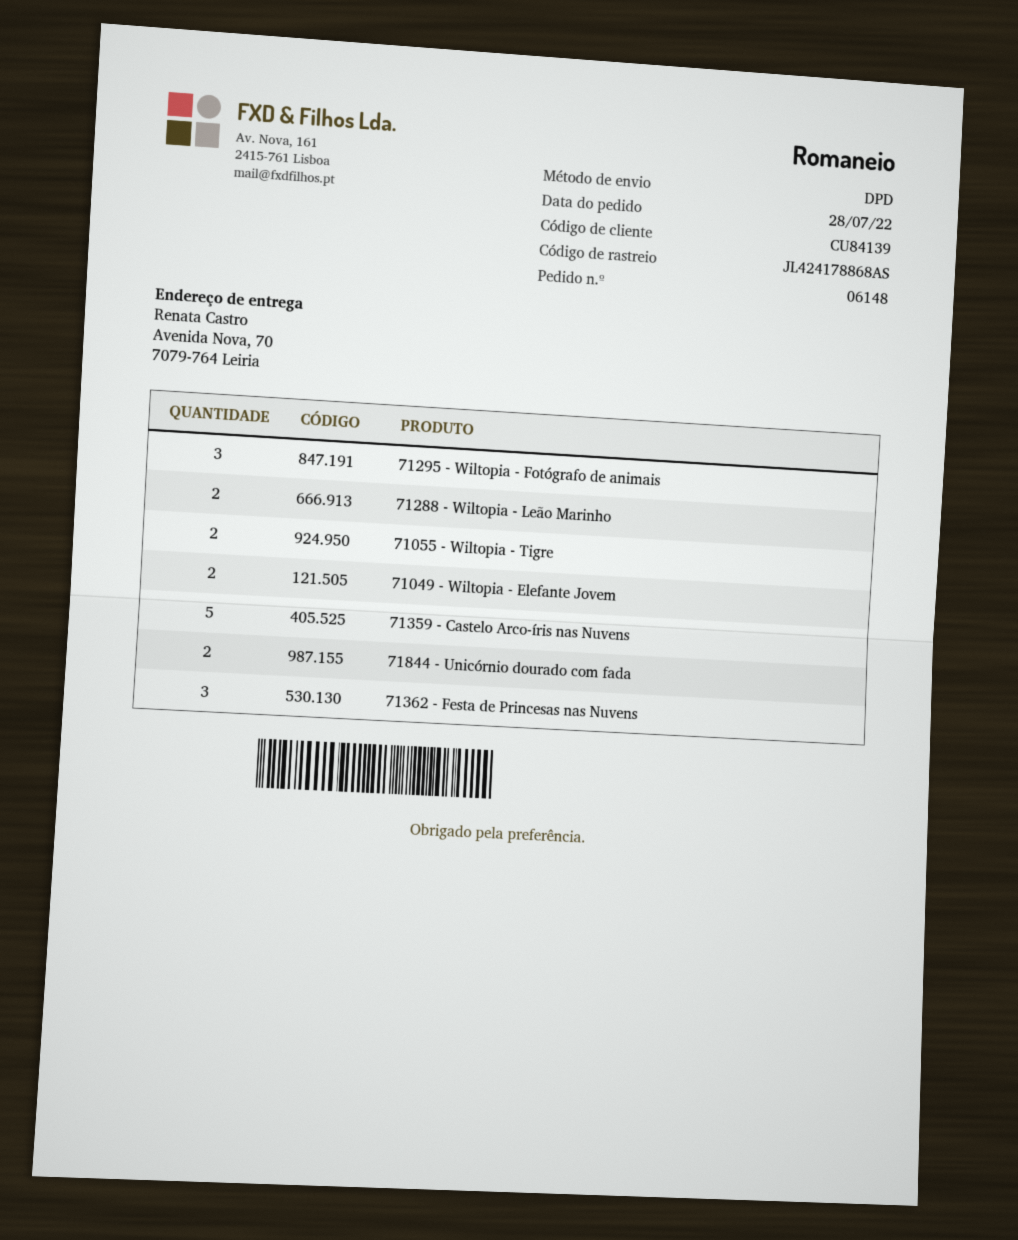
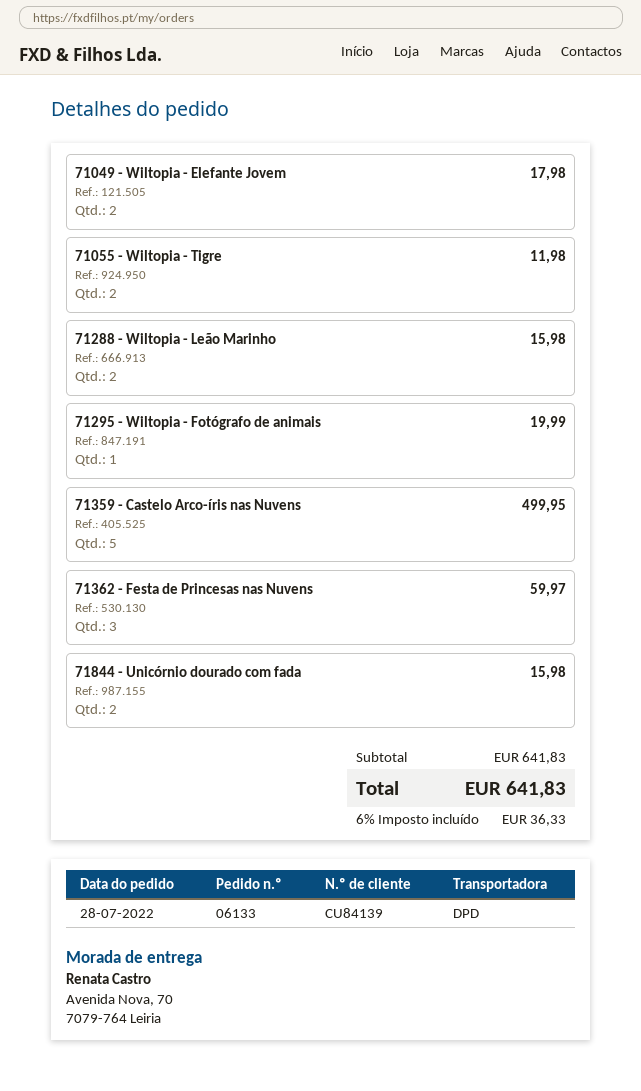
order number: 06148 -> 06133
71295 - Wiltopia - Fotógrafo de animais: 3 -> 1

